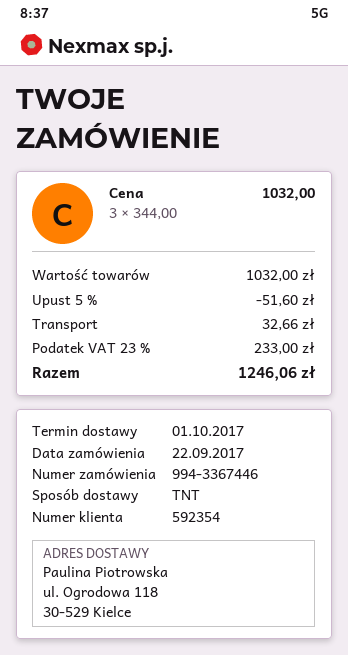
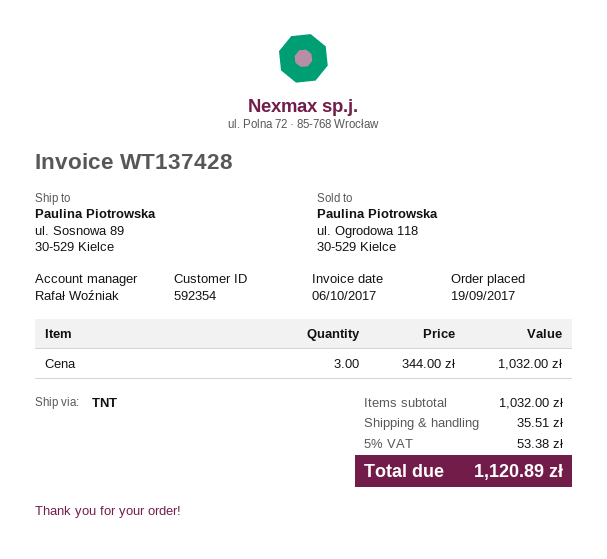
order date: 2017-09-22 -> 2017-09-19
ship to: ul. Ogrodowa 118, 30-529 Kielce -> ul. Sosnowa 89, 30-529 Kielce
discount: 5% = 51.60 -> none
shipping: 32.66 -> 35.51
tax: 23% = 233.00 -> 5% = 53.38
total: 1246.06 -> 1120.89

